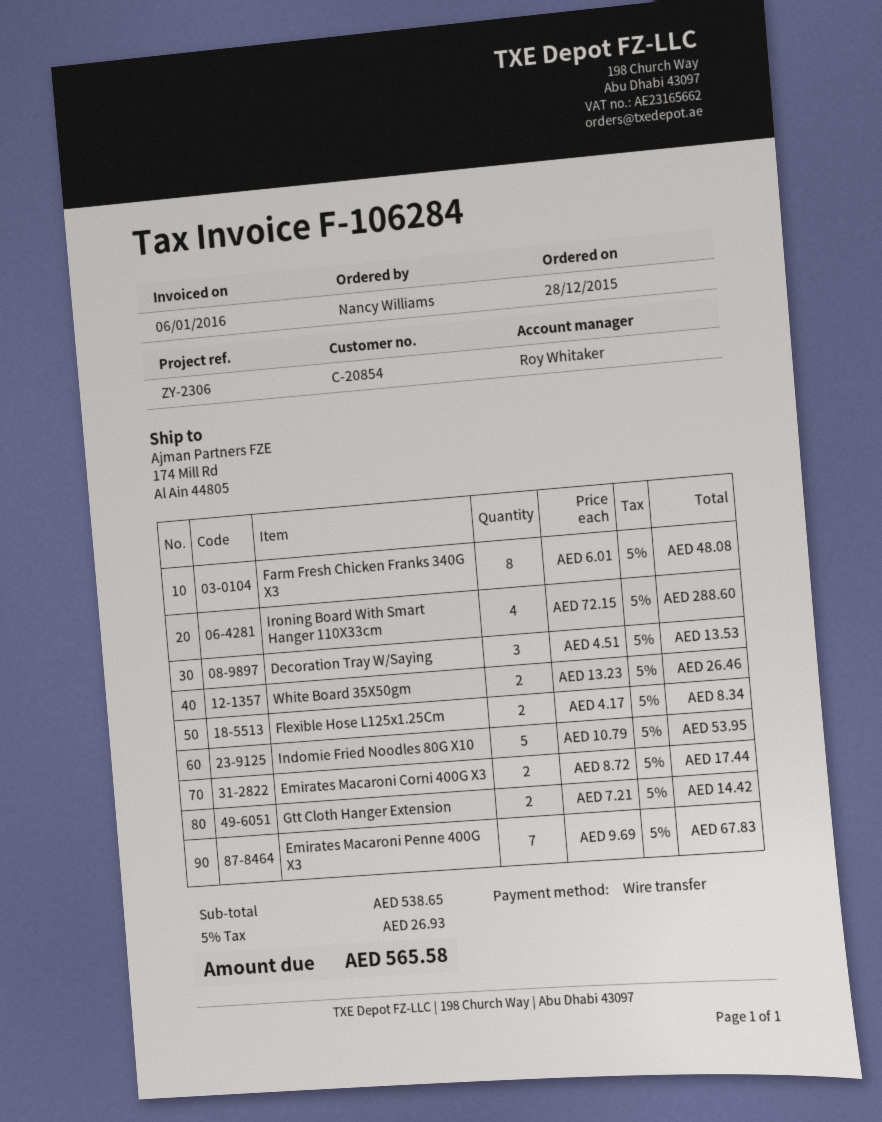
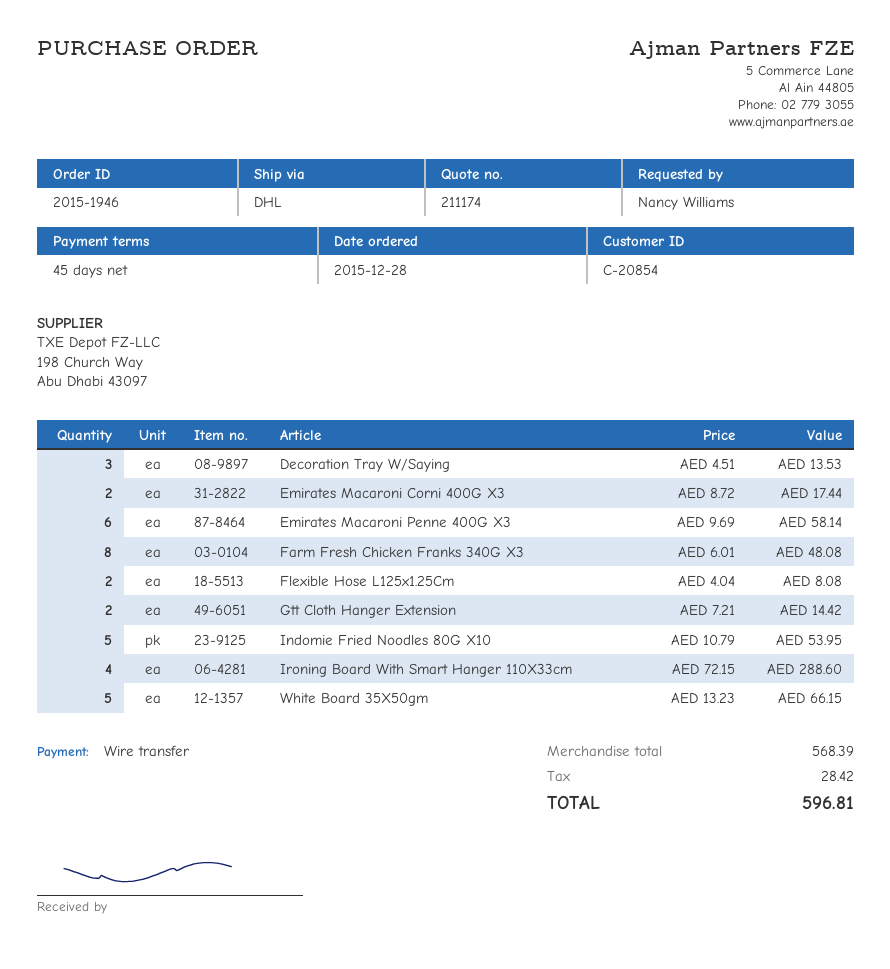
White Board 35X50gm: 2 x 13.23 = 26.46 -> 5 x 13.23 = 66.15
Flexible Hose L125x1.25Cm: 2 x 4.17 = 8.34 -> 2 x 4.04 = 8.08
Emirates Macaroni Penne 400G X3: 7 x 9.69 = 67.83 -> 6 x 9.69 = 58.14
subtotal: 538.65 -> 568.39
tax: 26.93 -> 28.42
total: 565.58 -> 596.81

